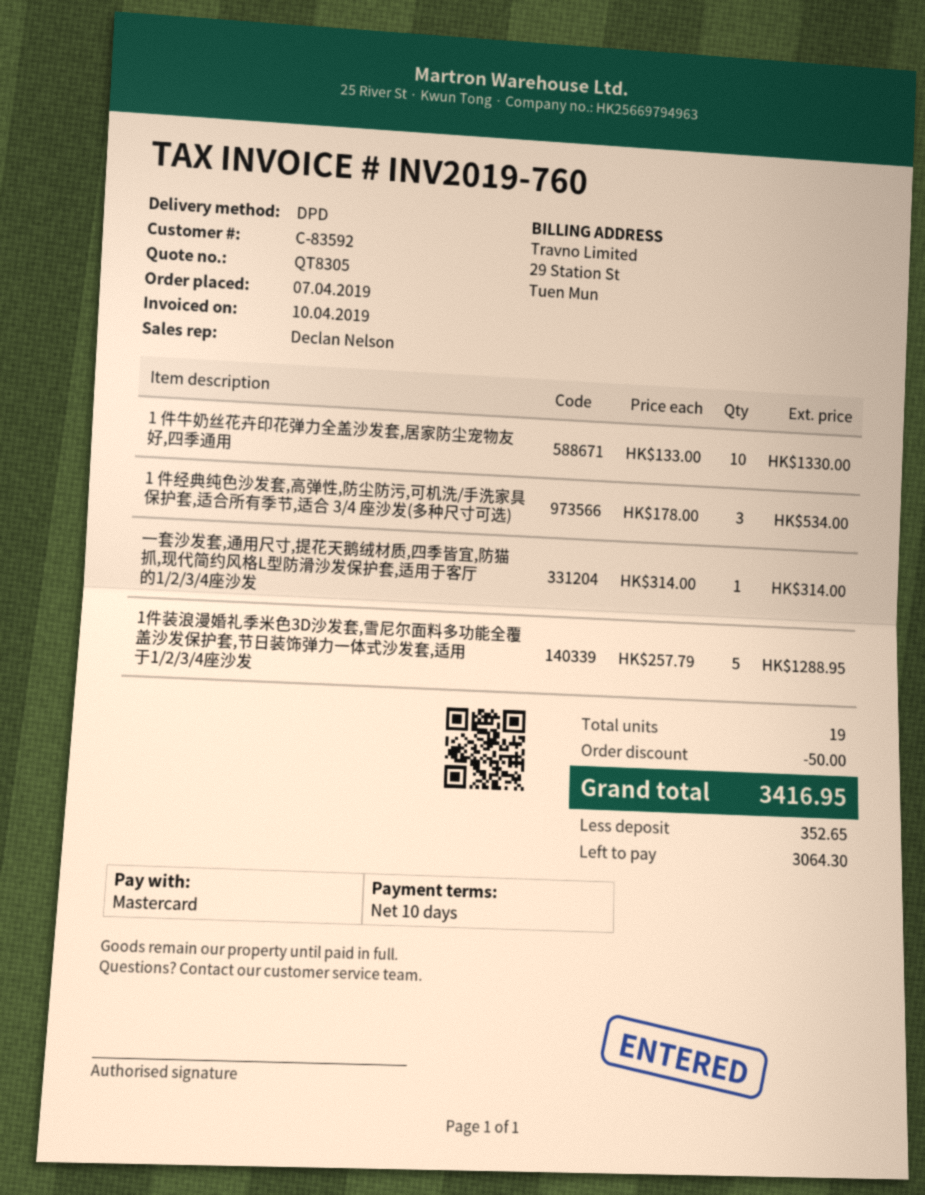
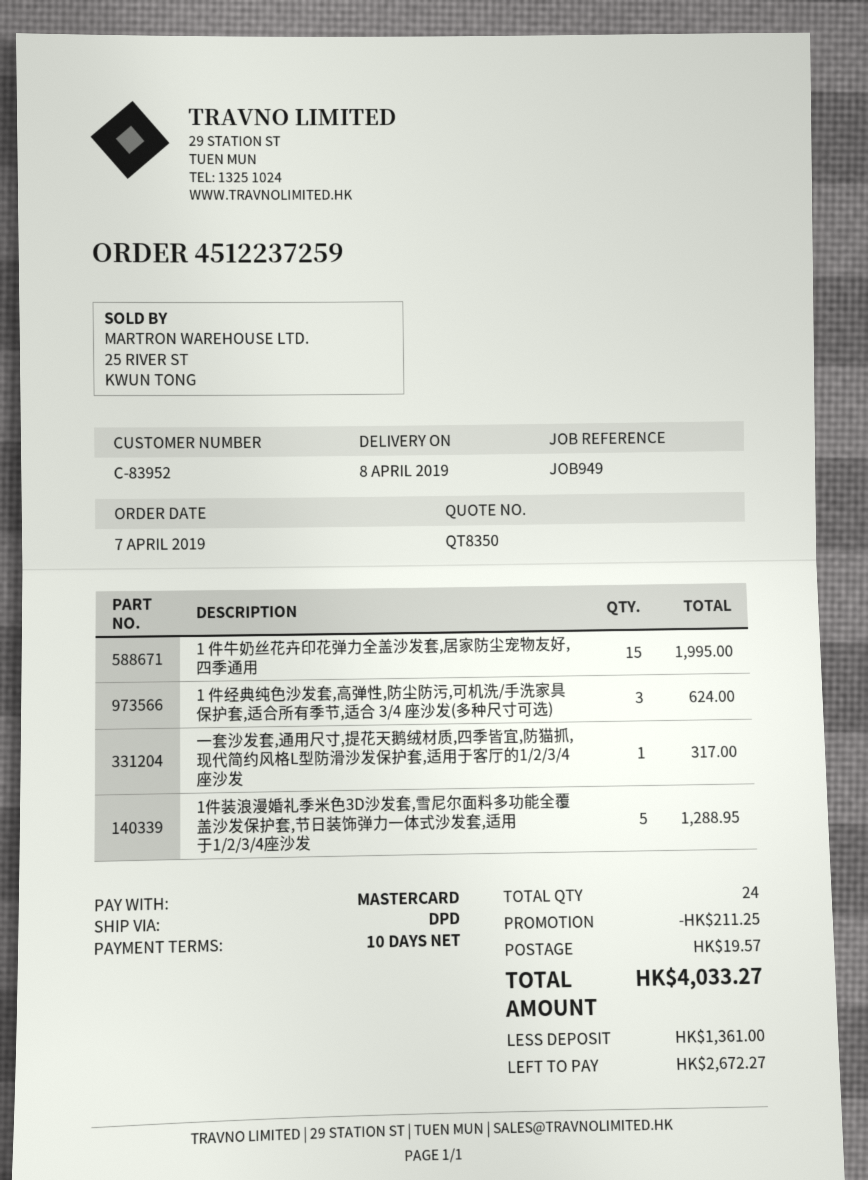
quote number: QT8305 -> QT8350
customer number: C-83592 -> C-83952
1 件牛奶丝花卉印花弹力全盖沙发套,居家防尘宠物友好,四季通用: 10 for 1330.00 -> 15 for 1995.00
1 件经典纯色沙发套,高弹性,防尘防污,可机洗/手洗家具保护套,适合所有季节,适合 3/4 座沙发(多种尺寸可选): 3 for 534.00 -> 3 for 624.00
一套沙发套,通用尺寸,提花天鹅绒材质,四季皆宜,防猫抓,现代简约风格L型防滑沙发保护套,适用于客厅的1/2/3/4座沙发: 1 for 314.00 -> 1 for 317.00
total quantity: 19 -> 24
discount: 50.00 -> 211.25
shipping: none -> 19.57
total: 3416.95 -> 4033.27
deposit: 352.65 -> 1361.00
balance: 3064.30 -> 2672.27

